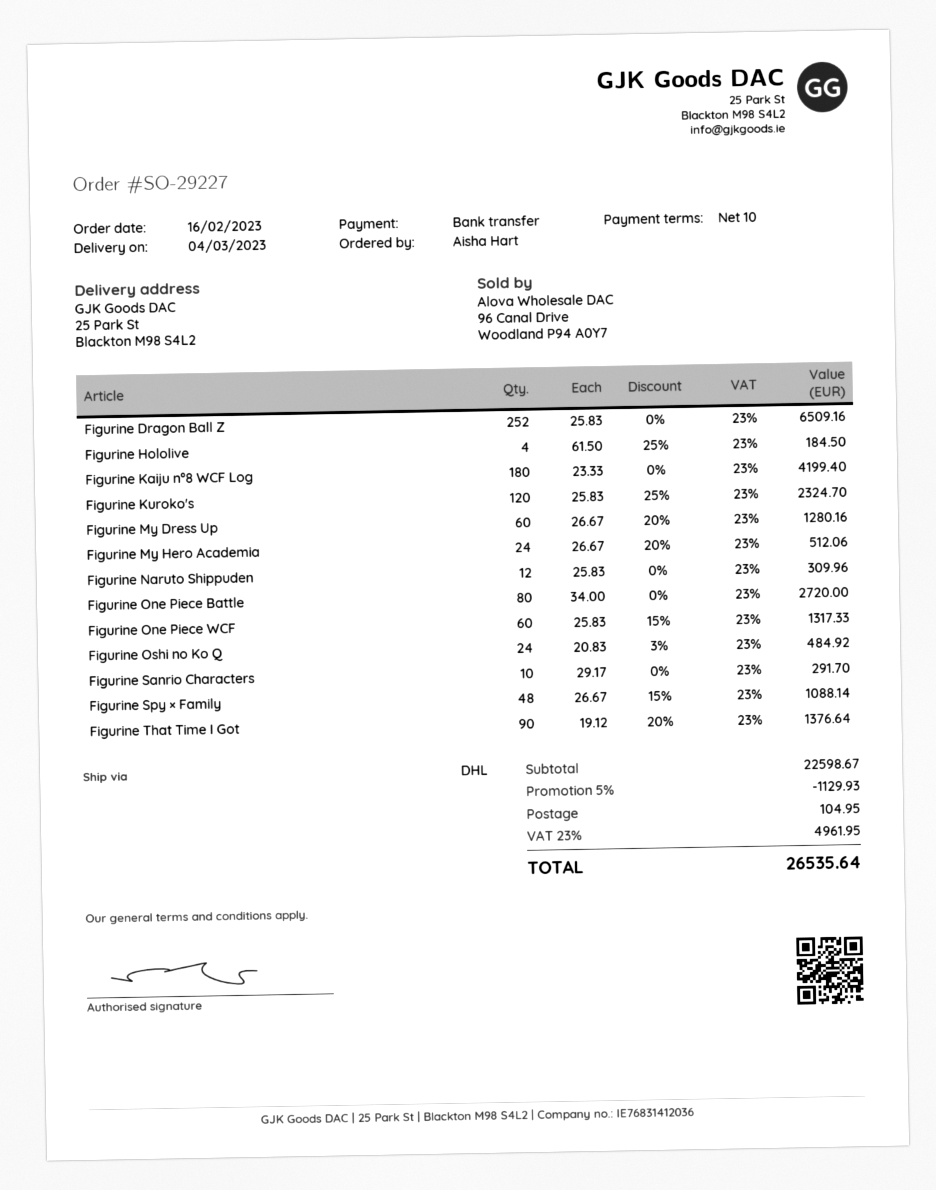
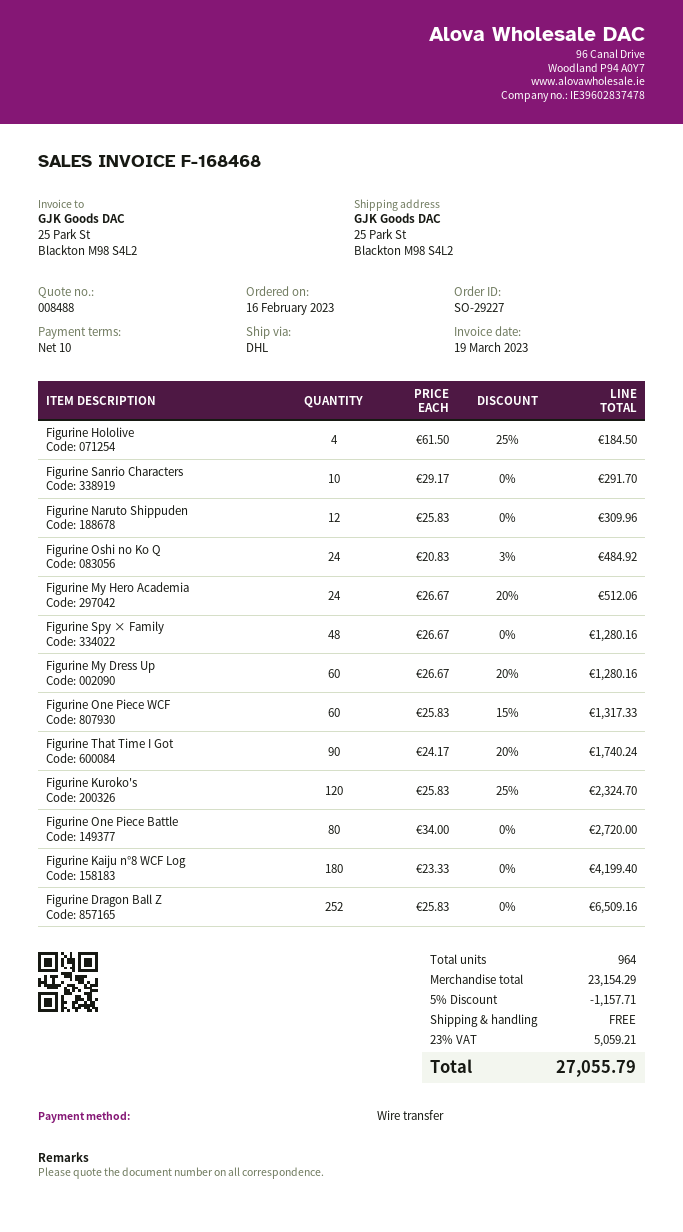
Figurine Spy × Family: 48 x 26.67 - 15% = 1088.14 -> 48 x 26.67 = 1280.16
Figurine That Time I Got: 90 x 19.12 - 20% = 1376.64 -> 90 x 24.17 - 20% = 1740.24
subtotal: 22598.67 -> 23154.29
discount: 5% = 1129.93 -> 5% = 1157.71
shipping: 104.95 -> 0.00
tax: 23% = 4961.95 -> 23% = 5059.21
total: 26535.64 -> 27055.79

